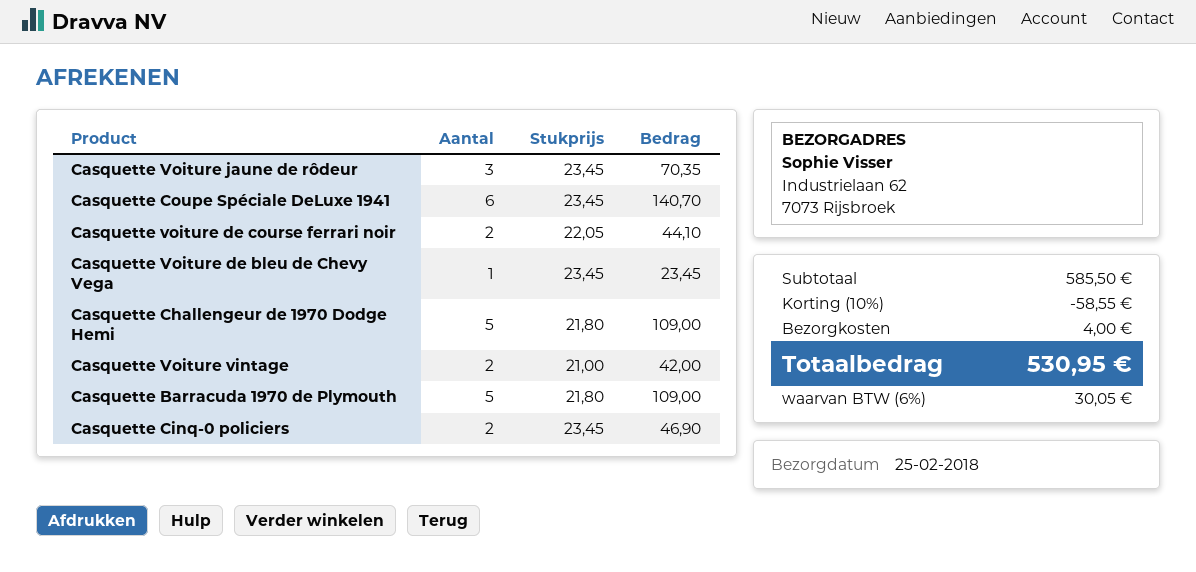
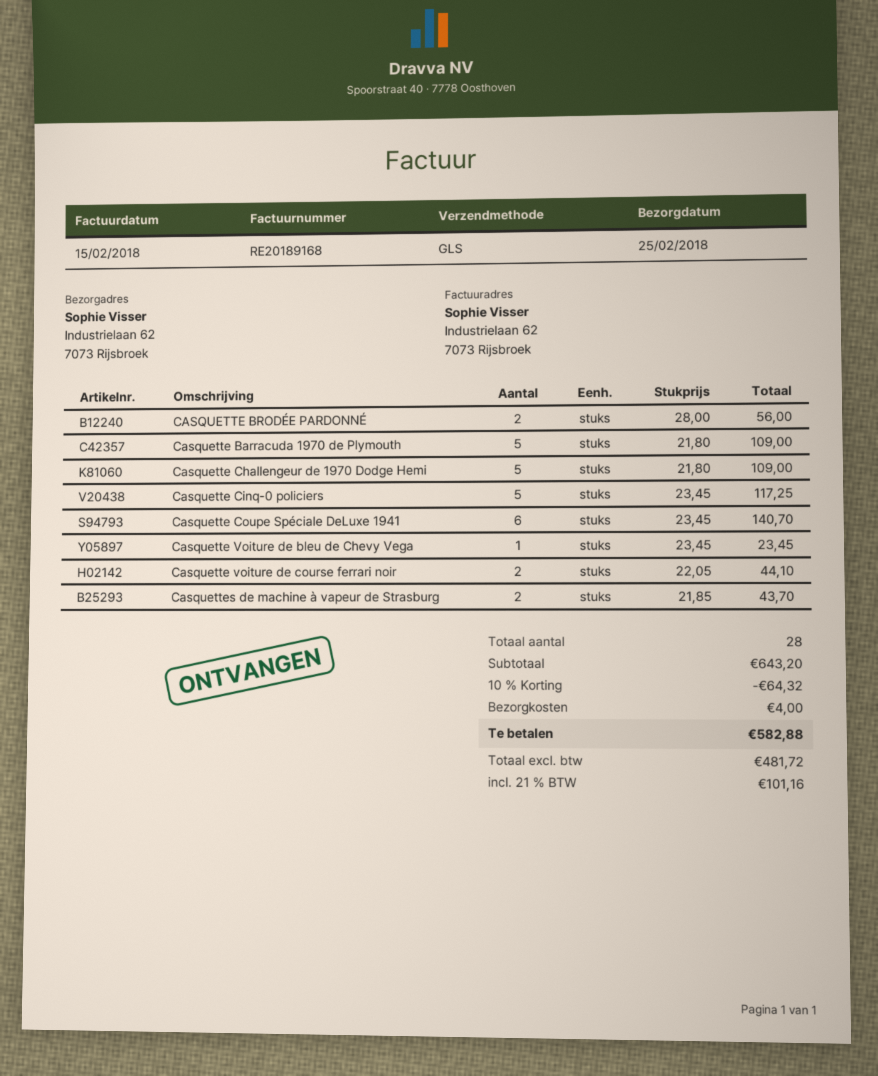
Casquette Voiture jaune de rôdeur: 3 x 23.45 = 70.35 -> none
Casquette Voiture vintage: 2 x 21.00 = 42.00 -> none
Casquette Cinq-0 policiers: 2 x 23.45 = 46.90 -> 5 x 23.45 = 117.25
CASQUETTE BRODÉE PARDONNÉ: none -> 2 x 28.00 = 56.00
Casquettes de machine à vapeur de Strasburg: none -> 2 x 21.85 = 43.70
subtotal: 585.50 -> 643.20
discount: 10% = 58.55 -> 10% = 64.32
tax: 6% = 30.05 -> 21% = 101.16
total: 530.95 -> 582.88

